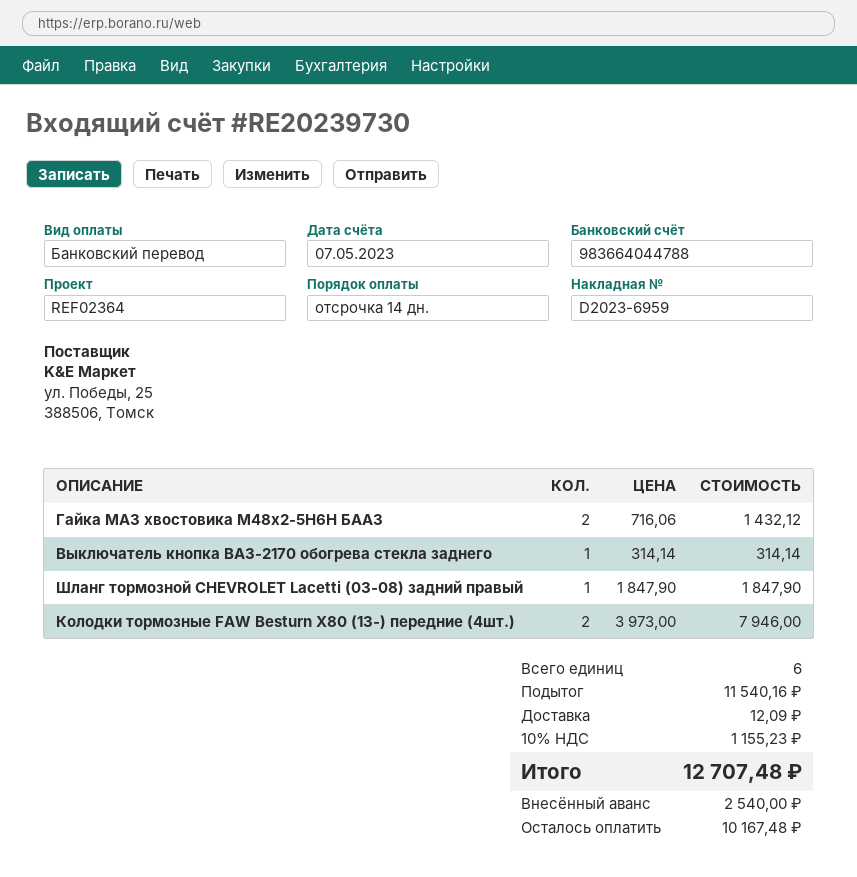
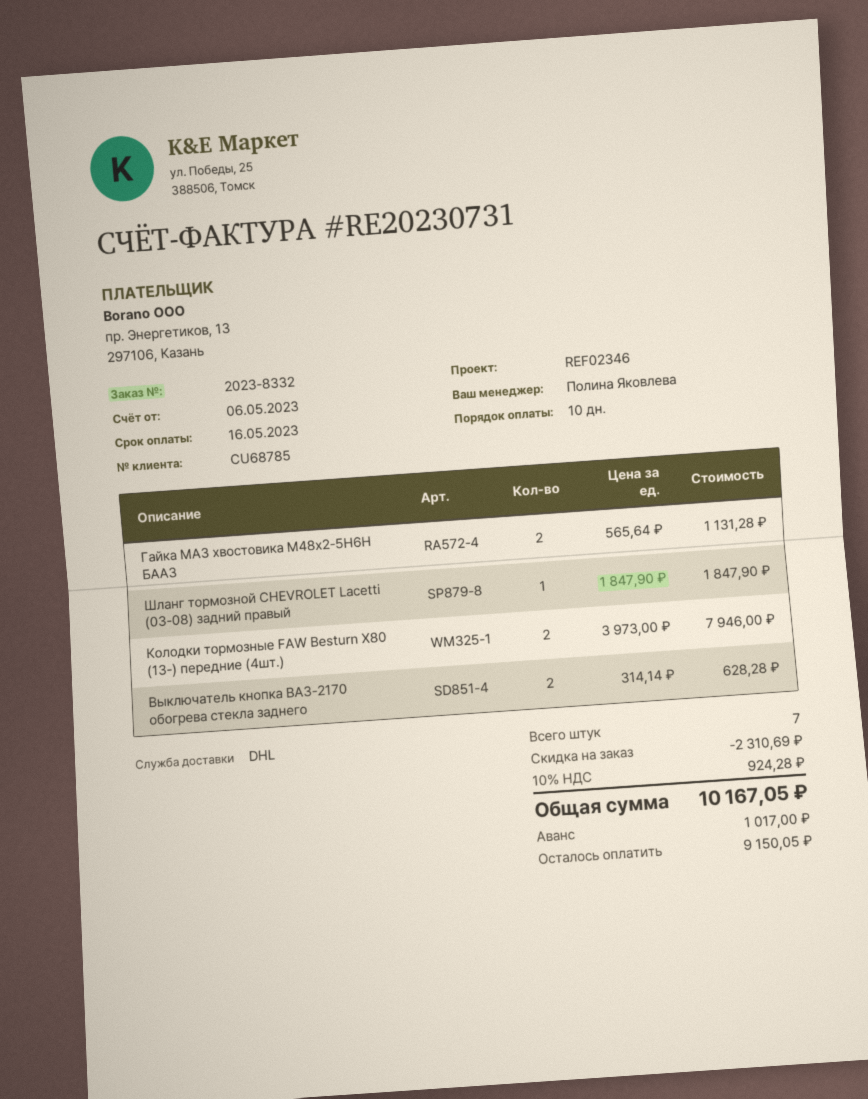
invoice number: RE20239730 -> RE20230731
invoice date: 2023-05-07 -> 2023-05-06
payment terms: 14 days -> 10 days
reference: REF02364 -> REF02346
Гайка МАЗ хвостовика М48х2-5Н6Н БААЗ: 2 x 716.06 = 1432.12 -> 2 x 565.64 = 1131.28
Выключатель кнопка ВАЗ-2170 обогрева стекла заднего: 1 x 314.14 = 314.14 -> 2 x 314.14 = 628.28
total quantity: 6 -> 7
discount: none -> 2310.69
shipping: 12.09 -> none
tax: 10% = 1155.23 -> 10% = 924.28
total: 12707.48 -> 10167.05
deposit: 2540.00 -> 1017.00
balance: 10167.48 -> 9150.05

